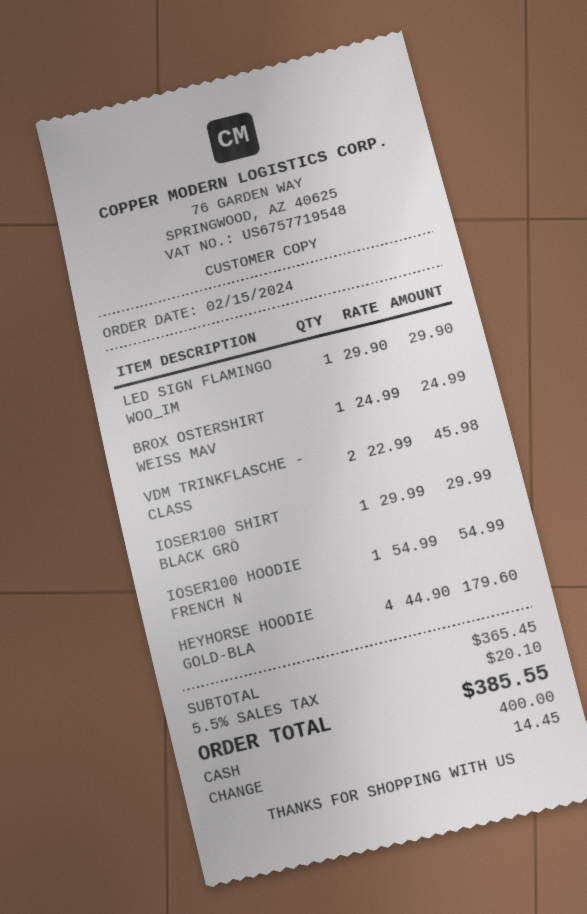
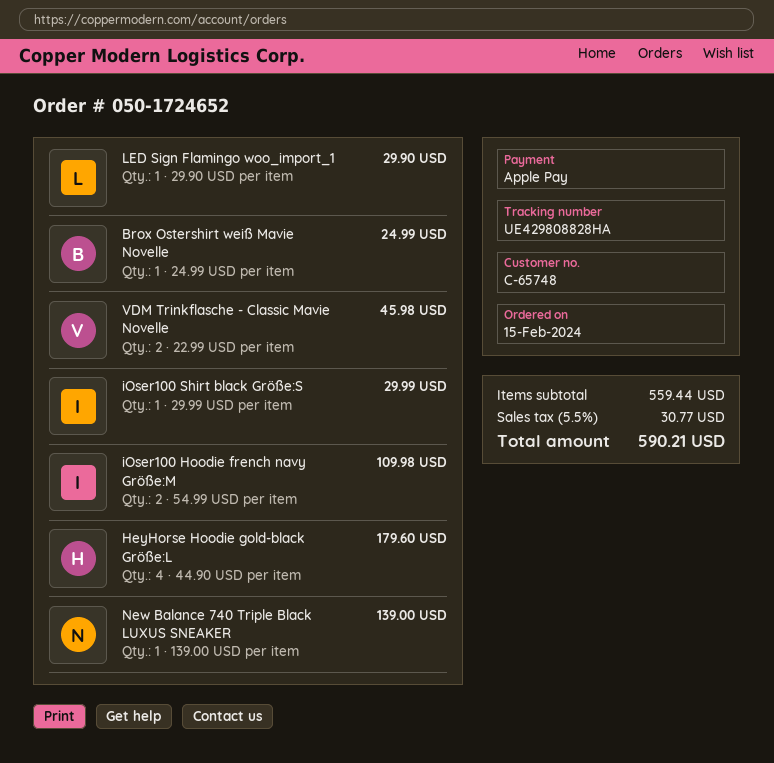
payment method: cash -> Apple Pay
IOSER100 HOODIE FRENCH N: 1 x 54.99 = 54.99 -> 2 x 54.99 = 109.98
New Balance 740 Triple Black LUXUS SNEAKER: none -> 1 x 139.00 = 139.00
subtotal: 365.45 -> 559.44
tax: 5.5% = 20.10 -> 5.5% = 30.77
total: 385.55 -> 590.21

